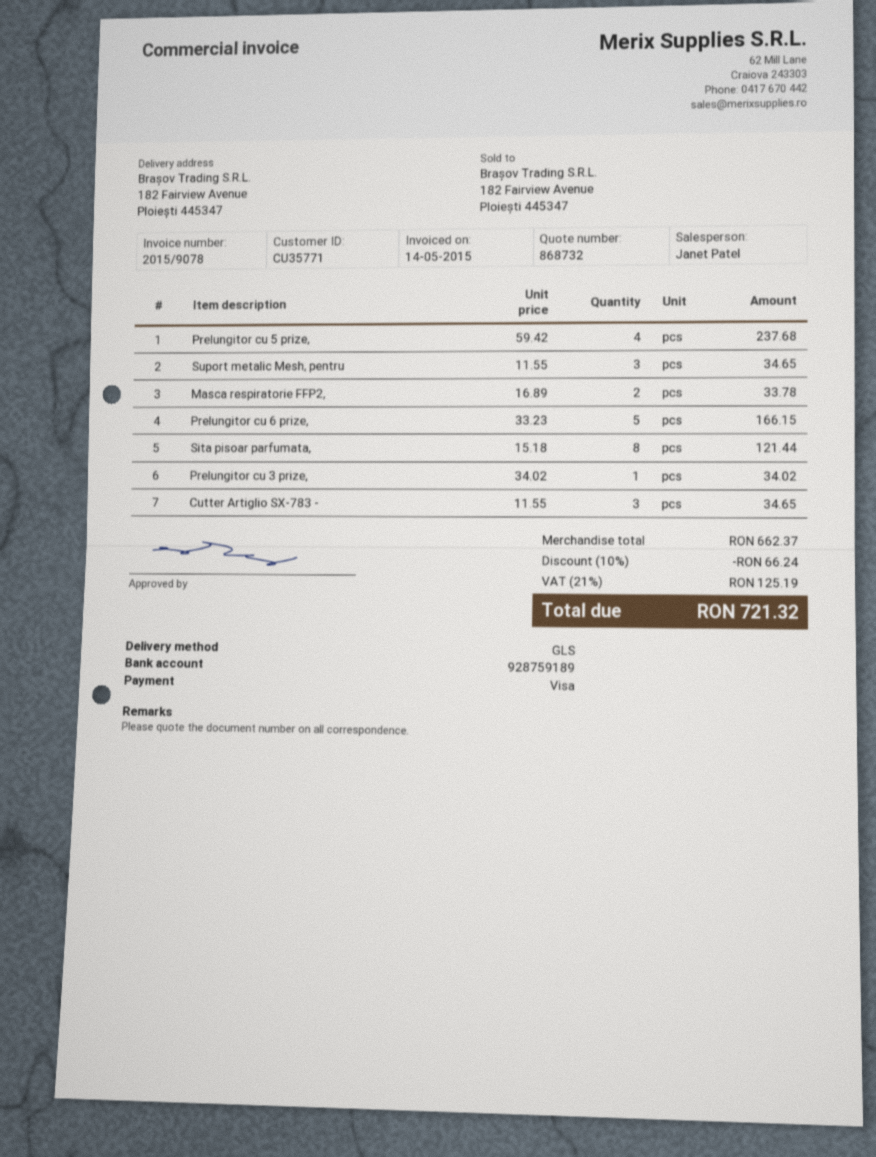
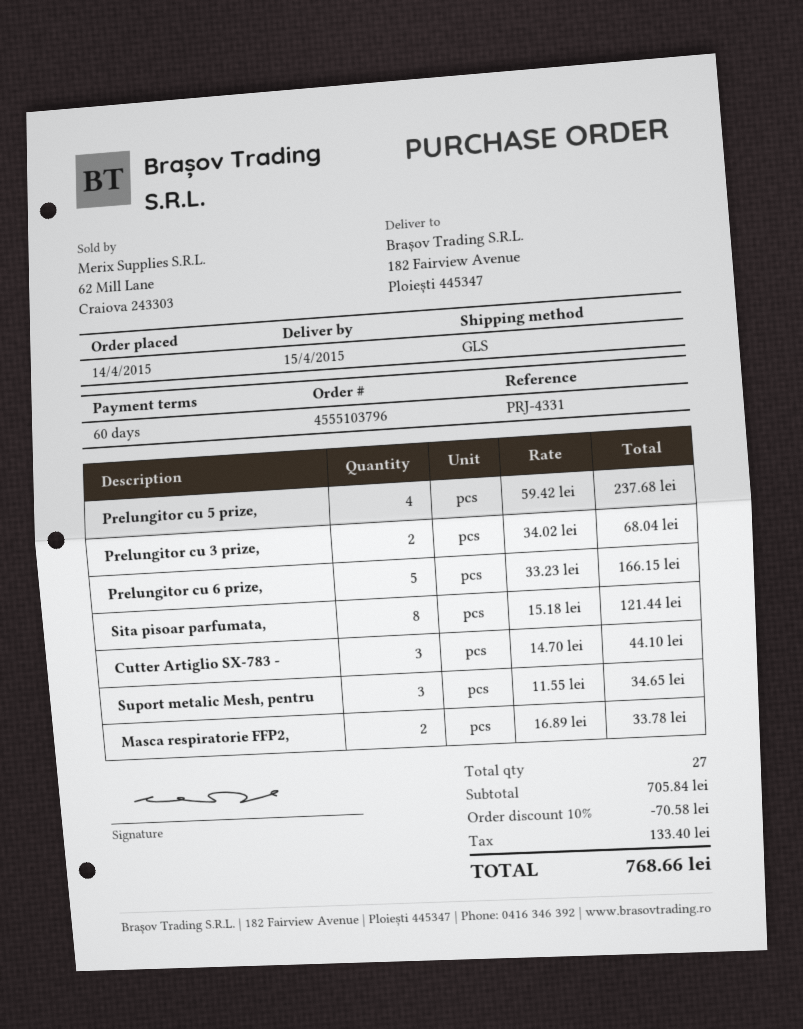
Prelungitor cu 3 prize,: 1 x 34.02 = 34.02 -> 2 x 34.02 = 68.04
Cutter Artiglio SX-783 -: 3 x 11.55 = 34.65 -> 3 x 14.70 = 44.10
subtotal: 662.37 -> 705.84
discount: 10% = 66.24 -> 10% = 70.58
tax: 125.19 -> 133.40
total: 721.32 -> 768.66

